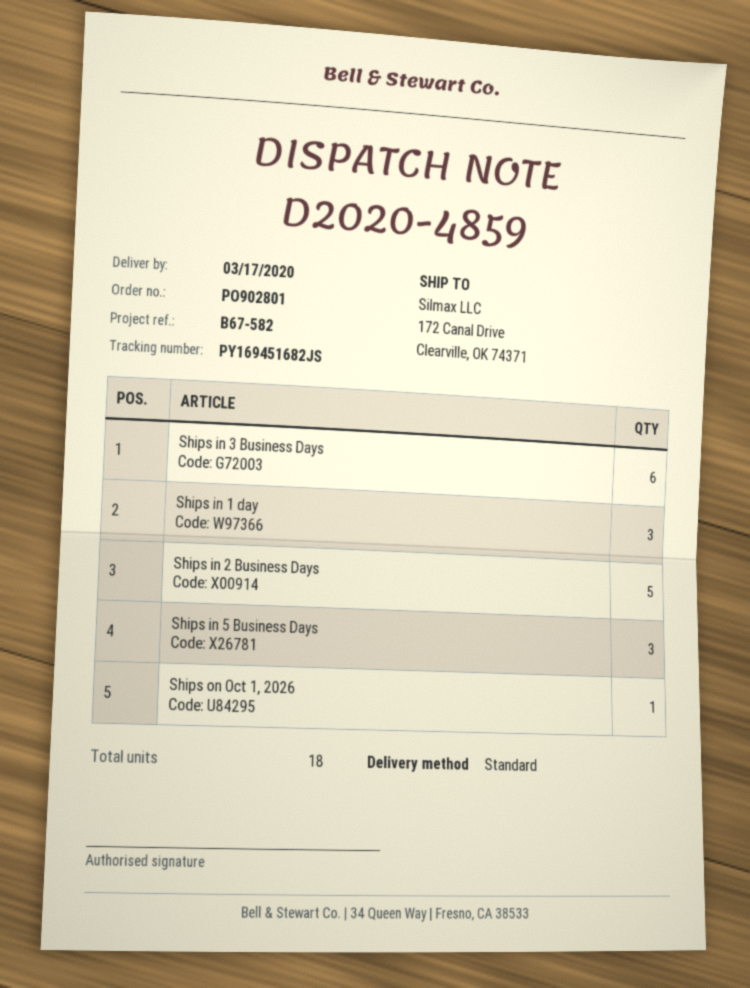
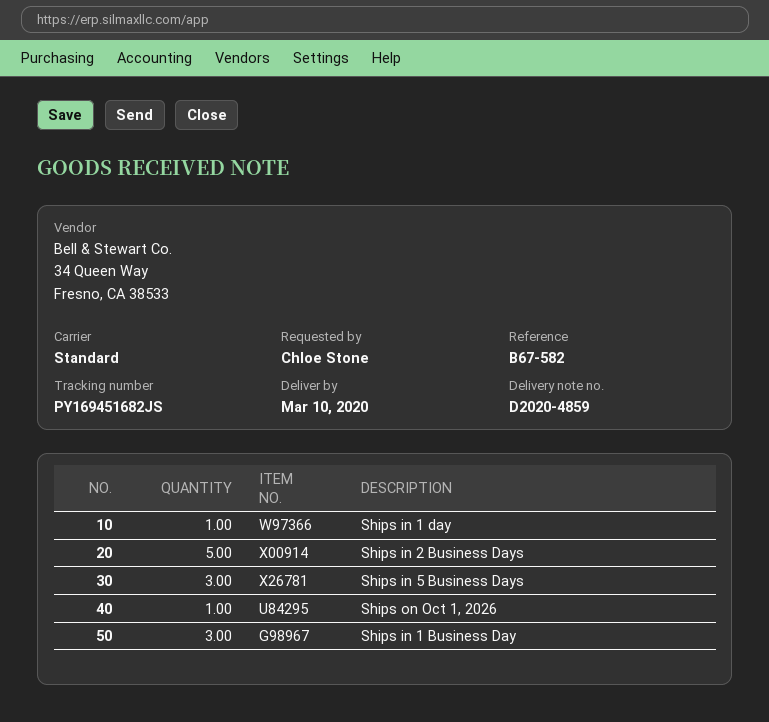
delivery date: 2020-03-17 -> 2020-03-10
Ships in 3 Business Days: 6 -> none
Ships in 1 day: 3 -> 1
Ships in 1 Business Day: none -> 3

